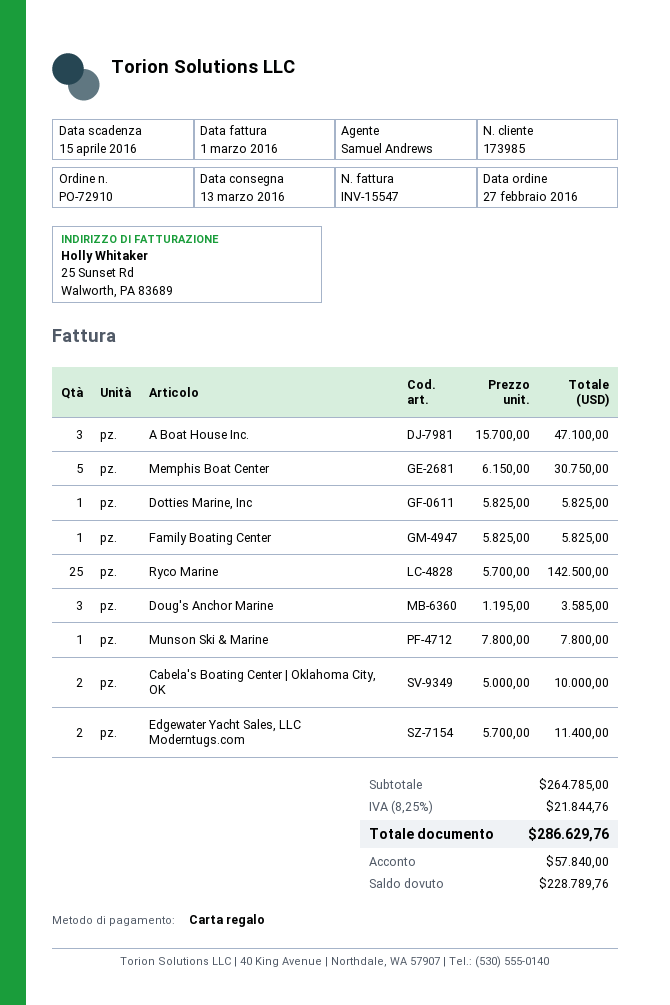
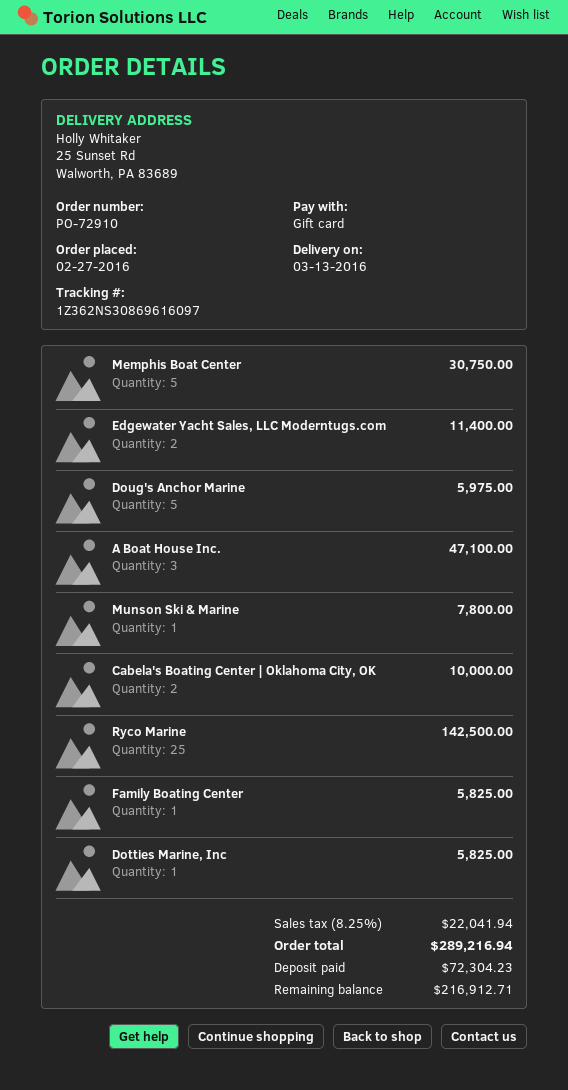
Doug's Anchor Marine: 3 for 3585.00 -> 5 for 5975.00
tax: 8.25% = 21844.76 -> 8.25% = 22041.94
total: 286629.76 -> 289216.94
deposit: 57840.00 -> 72304.23
balance: 228789.76 -> 216912.71

